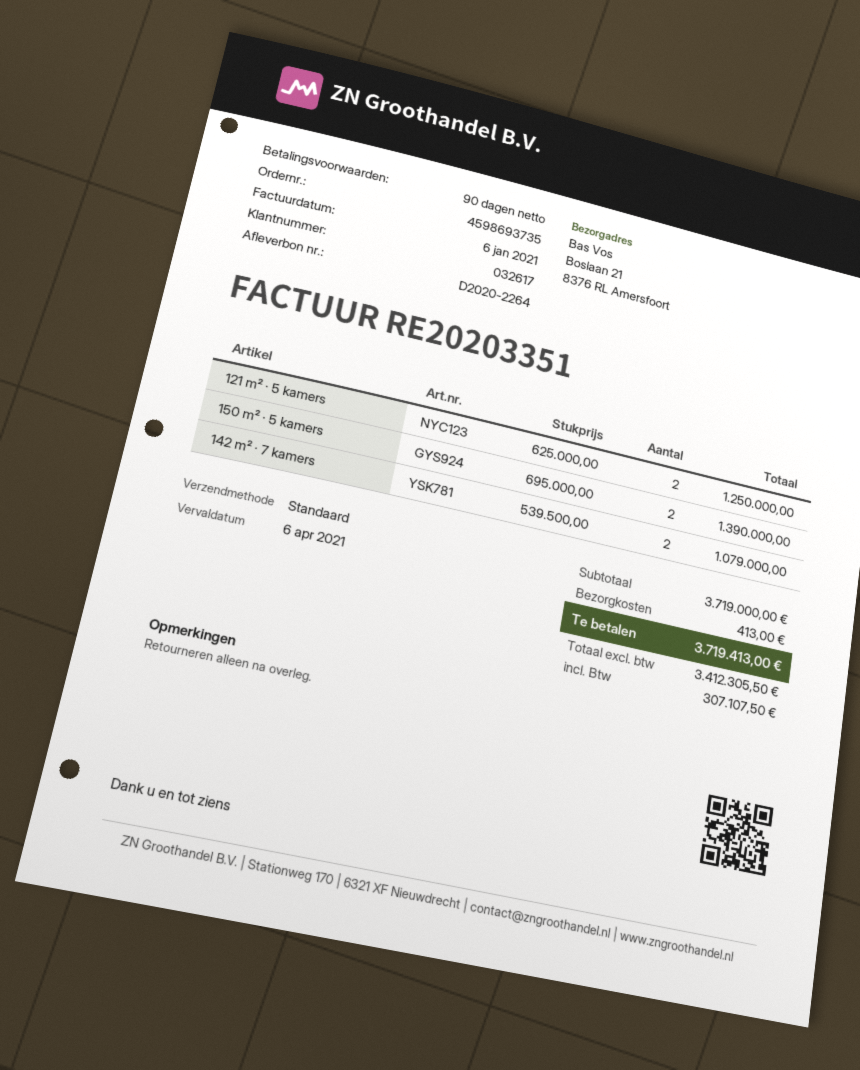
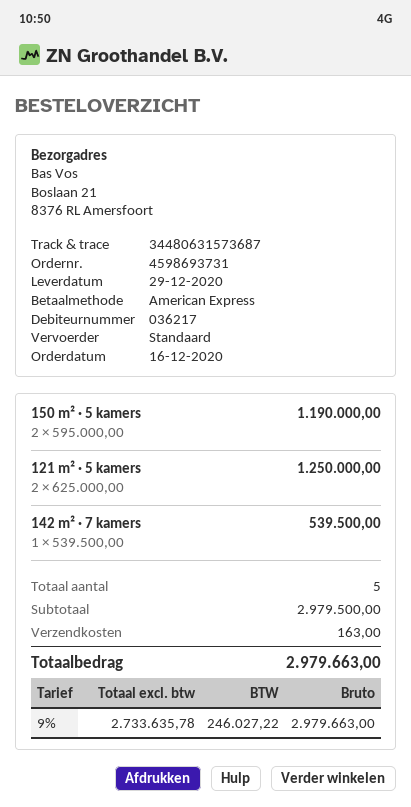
order number: 4598693735 -> 4598693731
customer number: 032617 -> 036217
150 m² · 5 kamers: 2 x 695000.00 = 1390000.00 -> 2 x 595000.00 = 1190000.00
142 m² · 7 kamers: 2 x 539500.00 = 1079000.00 -> 1 x 539500.00 = 539500.00
subtotal: 3719000.00 -> 2979500.00
shipping: 413.00 -> 163.00
net: 3412305.50 -> 2733635.78
tax: 307107.50 -> 246027.22
total: 3719413.00 -> 2979663.00

